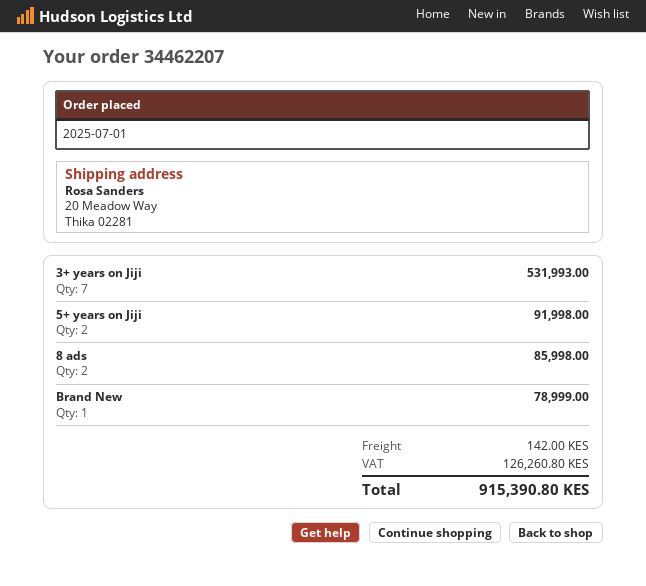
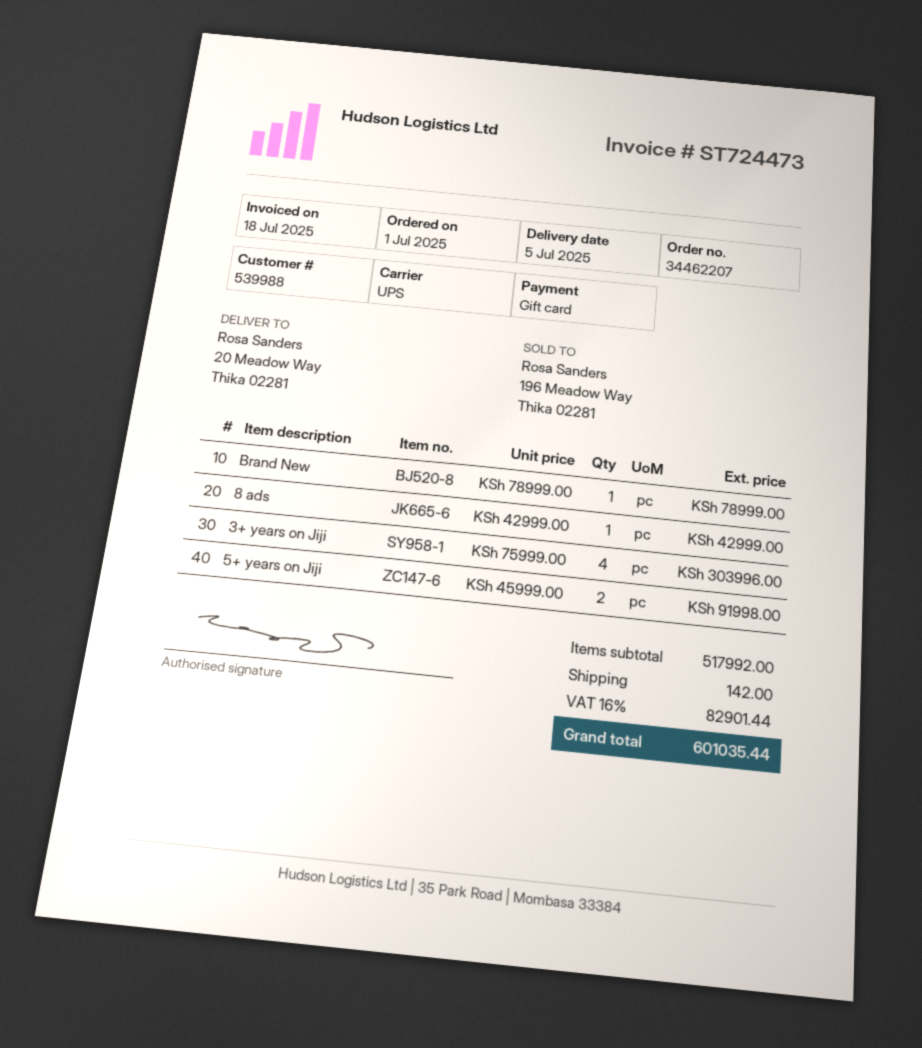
3+ years on Jiji: 7 for 531993.00 -> 4 for 303996.00
8 ads: 2 for 85998.00 -> 1 for 42999.00
tax: 126260.80 -> 82901.44
total: 915390.80 -> 601035.44

